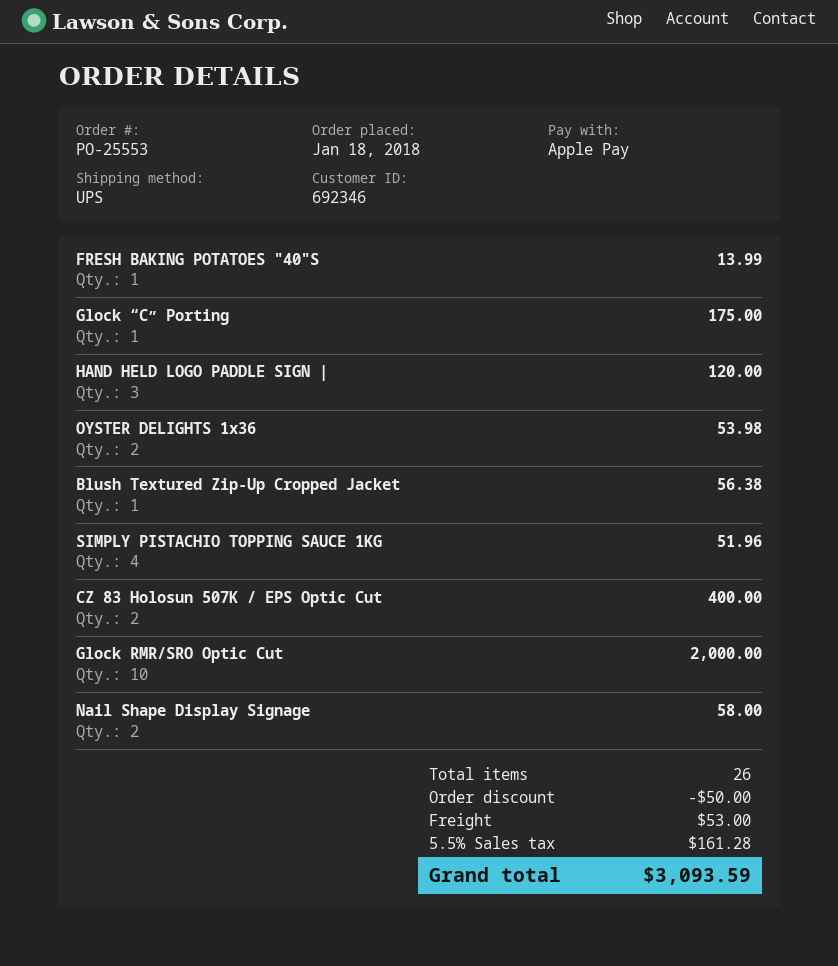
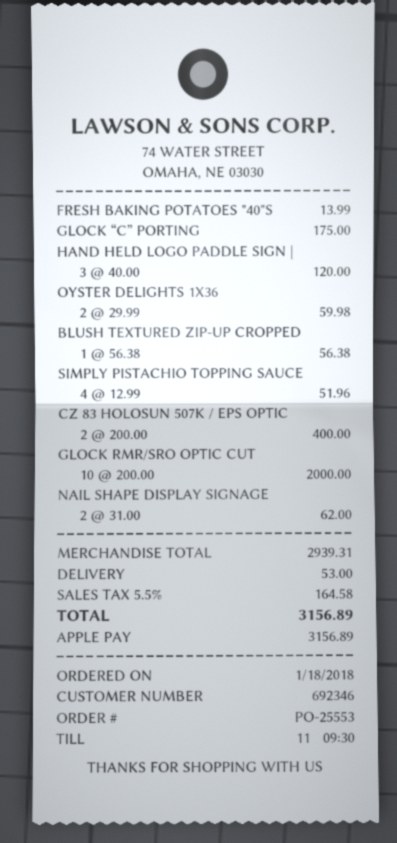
OYSTER DELIGHTS 1x36: 2 for 53.98 -> 2 for 59.98
Nail Shape Display Signage: 2 for 58.00 -> 2 for 62.00
discount: 50.00 -> none
tax: 5.5% = 161.28 -> 5.5% = 164.58
total: 3093.59 -> 3156.89

